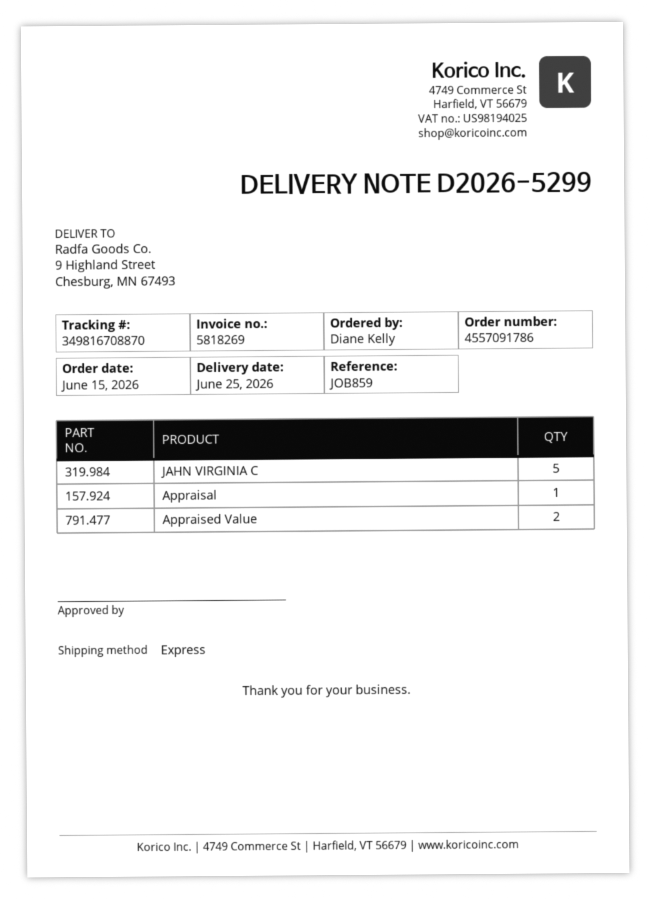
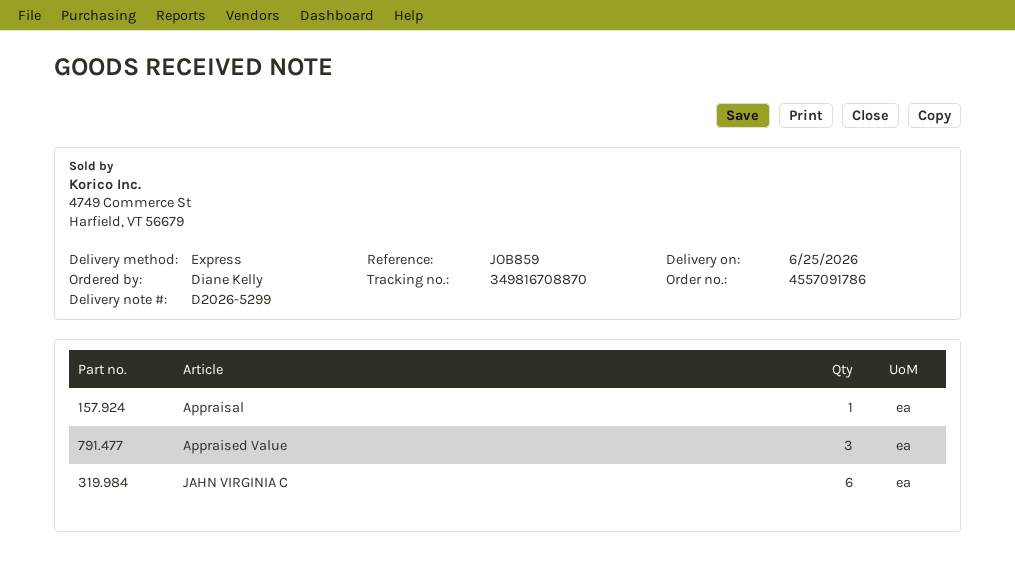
JAHN VIRGINIA C: 5 -> 6
Appraised Value: 2 -> 3

